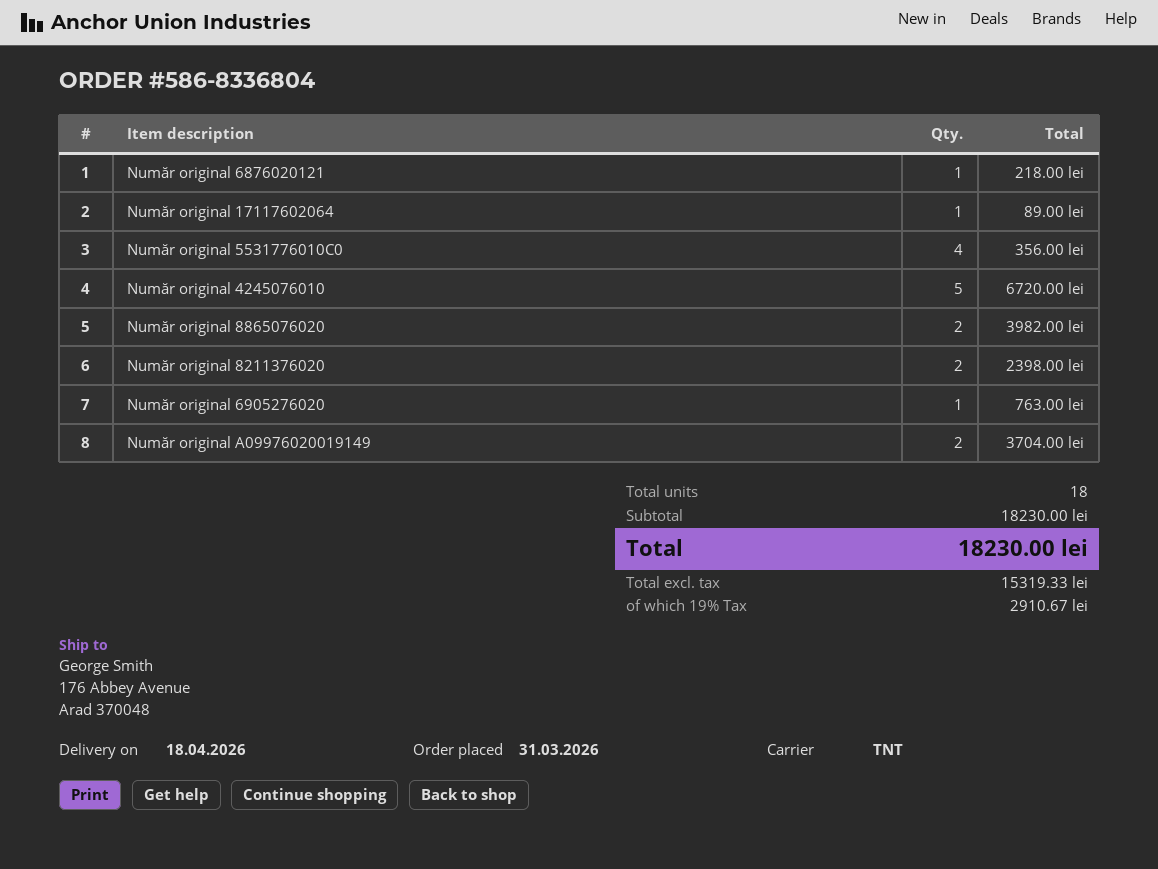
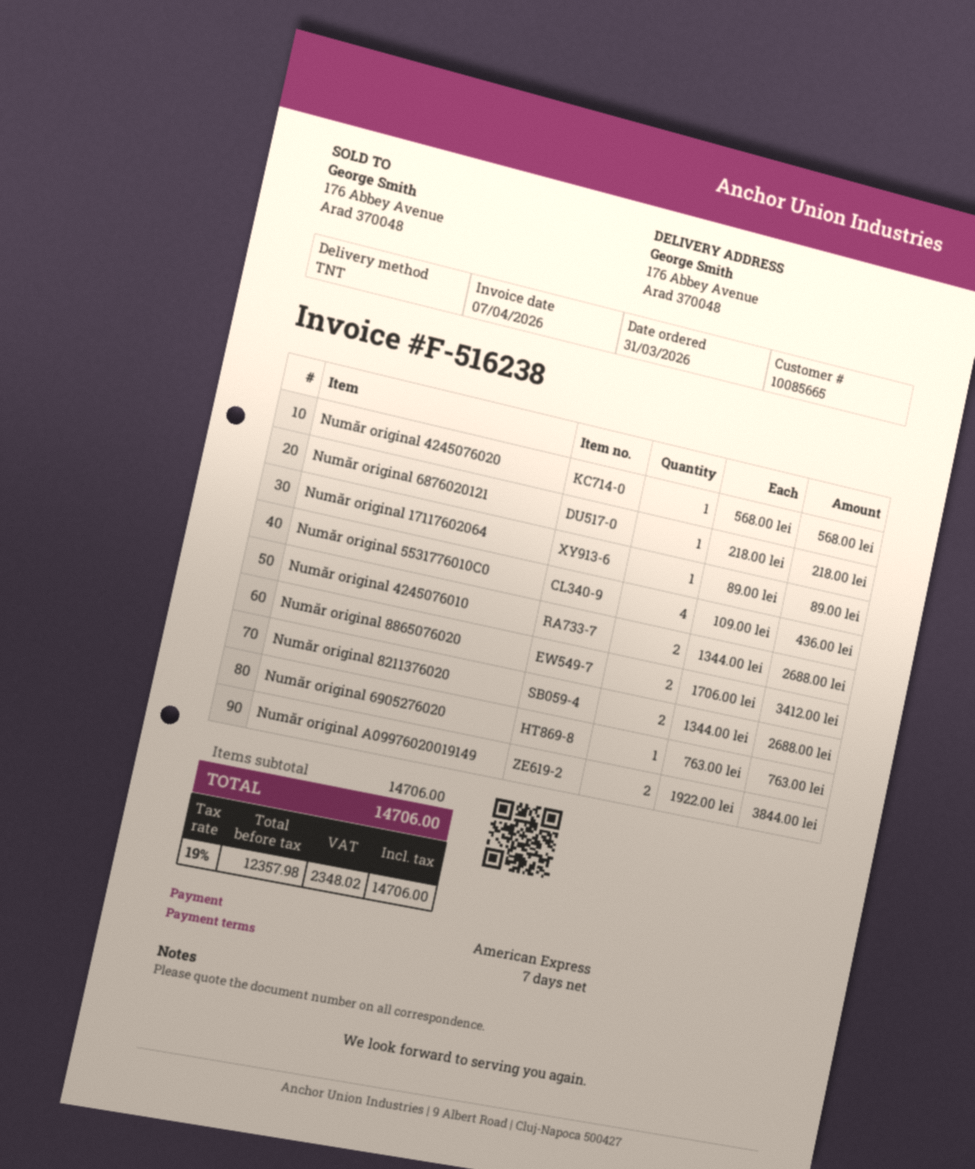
Număr original 5531776010C0: 4 for 356.00 -> 4 for 436.00
Număr original 4245076010: 5 for 6720.00 -> 2 for 2688.00
Număr original 8865076020: 2 for 3982.00 -> 2 for 3412.00
Număr original 8211376020: 2 for 2398.00 -> 2 for 2688.00
Număr original A09976020019149: 2 for 3704.00 -> 2 for 3844.00
Număr original 4245076020: none -> 1 for 568.00
subtotal: 18230.00 -> 14706.00
net: 15319.33 -> 12357.98
tax: 19% = 2910.67 -> 19% = 2348.02
total: 18230.00 -> 14706.00

